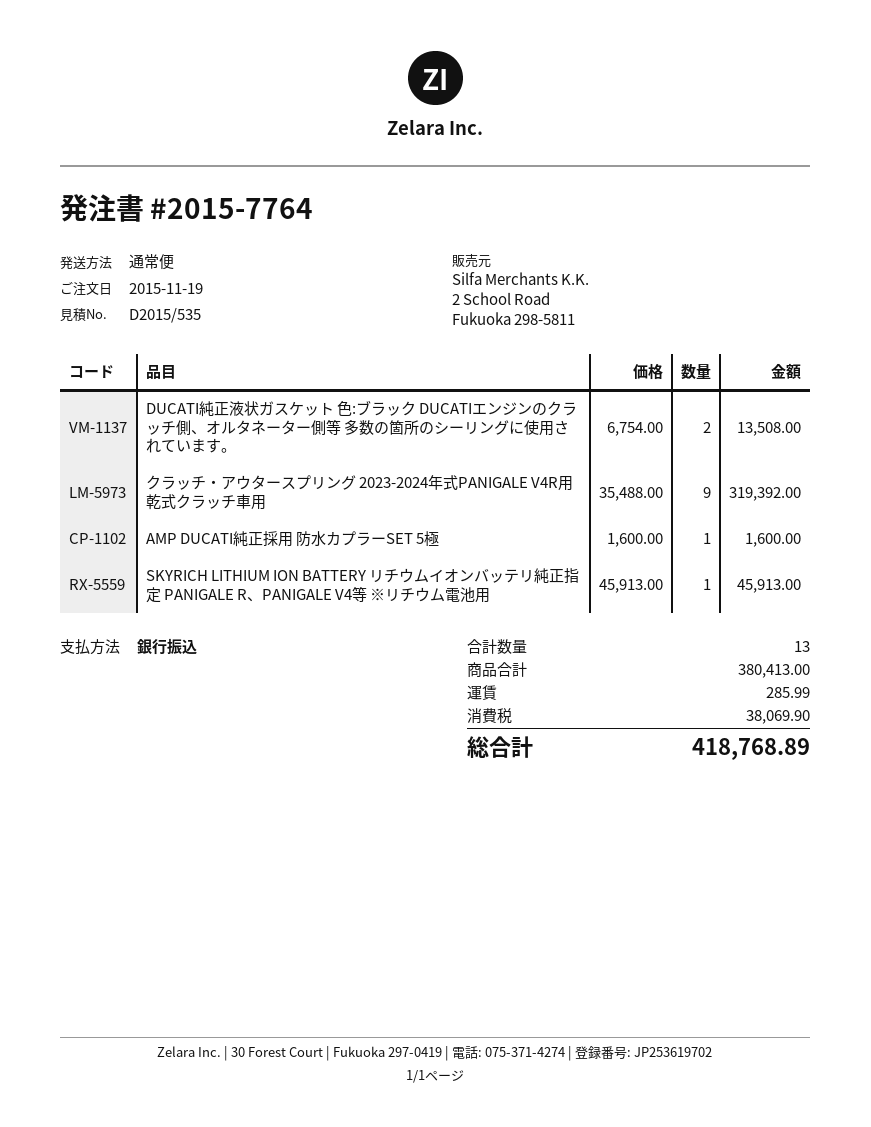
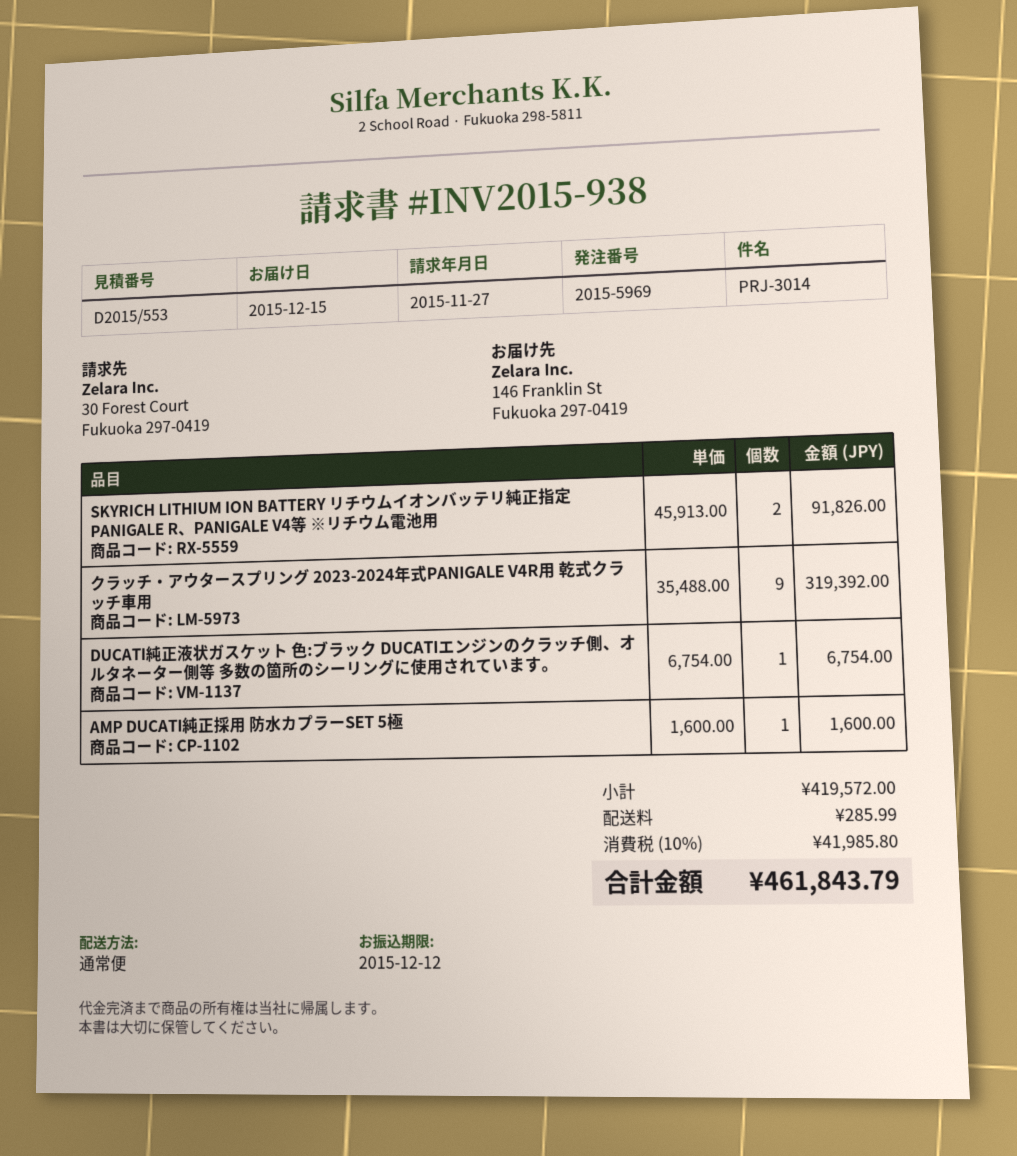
quote number: D2015/535 -> D2015/553
order number: 2015-7764 -> 2015-5969
DUCATI純正液状ガスケット 色:ブラック DUCATIエンジンのクラッチ側、オルタネーター側等 多数の箇所のシーリングに使用されています。: 2 x 6754.00 = 13508.00 -> 1 x 6754.00 = 6754.00
SKYRICH LITHIUM ION BATTERY リチウムイオンバッテリ純正指定 PANIGALE R、PANIGALE V4等 ※リチウム電池用: 1 x 45913.00 = 45913.00 -> 2 x 45913.00 = 91826.00
subtotal: 380413.00 -> 419572.00
tax: 38069.90 -> 41985.80
total: 418768.89 -> 461843.79

